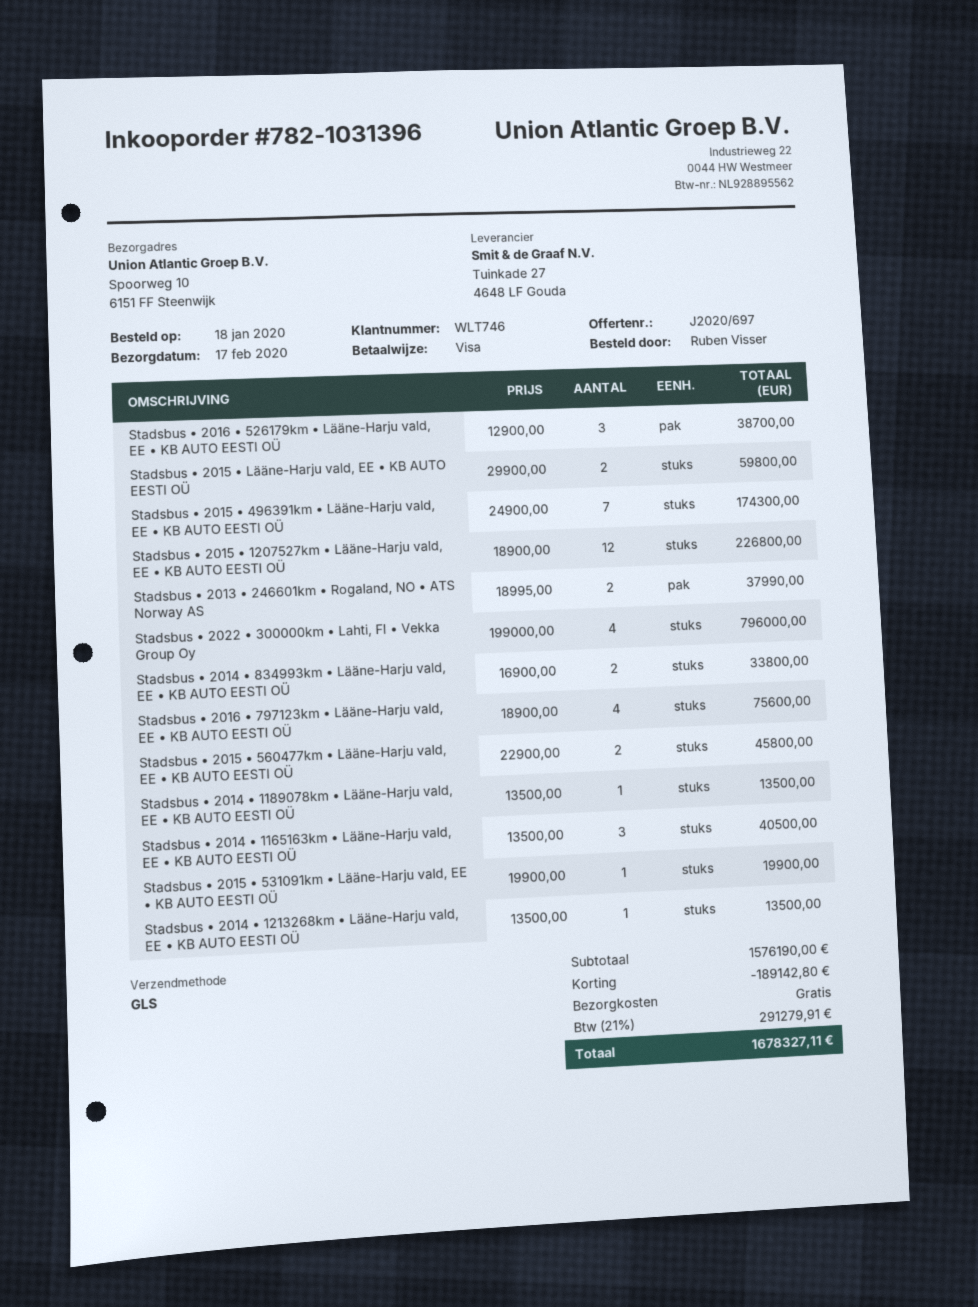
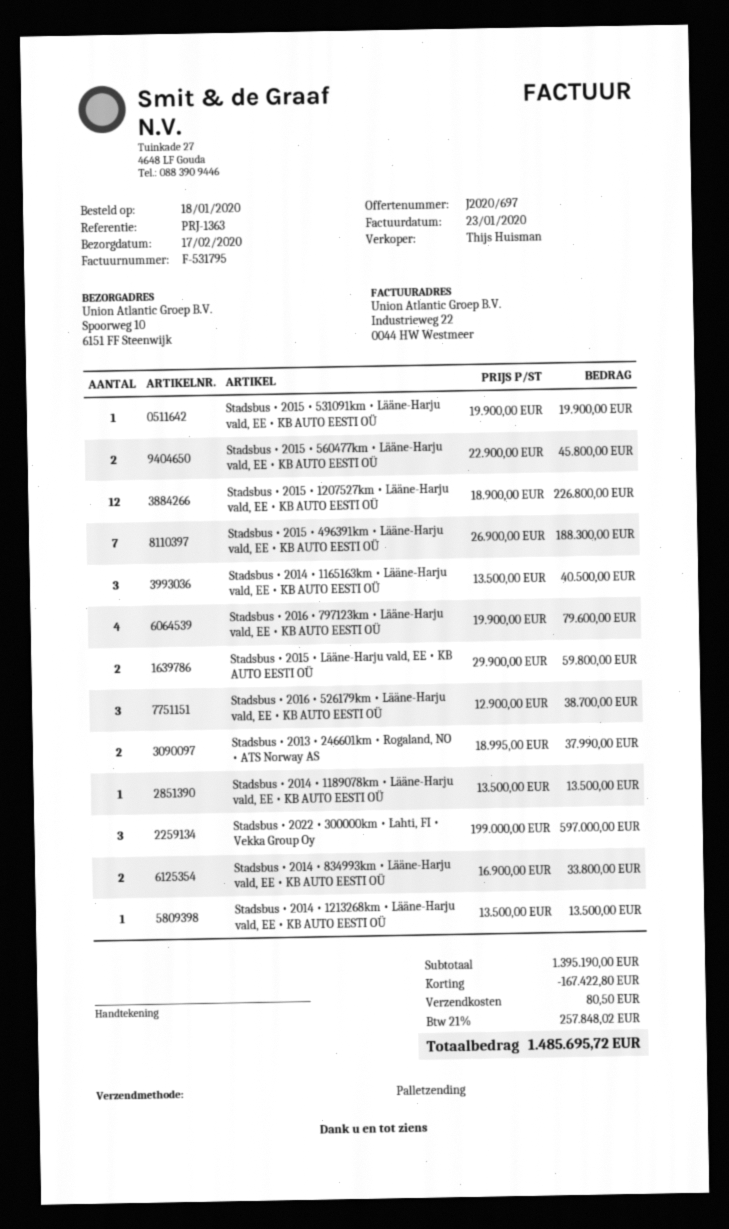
shipping method: GLS -> pallet freight
Stadsbus • 2015 • 496391km • Lääne-Harju vald, EE • KB AUTO EESTI OÜ: 7 x 24900.00 = 174300.00 -> 7 x 26900.00 = 188300.00
Stadsbus • 2022 • 300000km • Lahti, FI • Vekka Group Oy: 4 x 199000.00 = 796000.00 -> 3 x 199000.00 = 597000.00
Stadsbus • 2016 • 797123km • Lääne-Harju vald, EE • KB AUTO EESTI OÜ: 4 x 18900.00 = 75600.00 -> 4 x 19900.00 = 79600.00
subtotal: 1576190.00 -> 1395190.00
discount: 189142.80 -> 167422.80
shipping: 0.00 -> 80.50
tax: 21% = 291279.91 -> 21% = 257848.02
total: 1678327.11 -> 1485695.72

